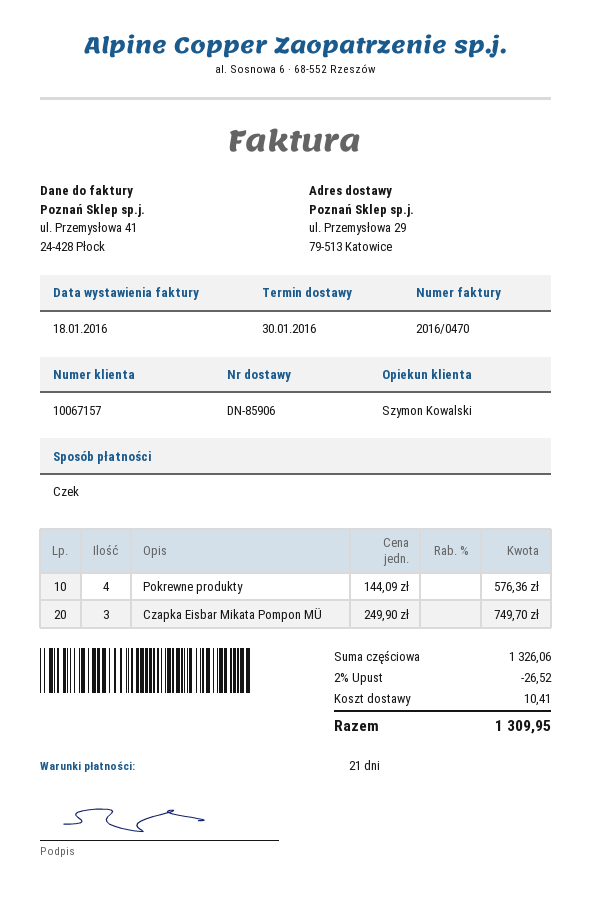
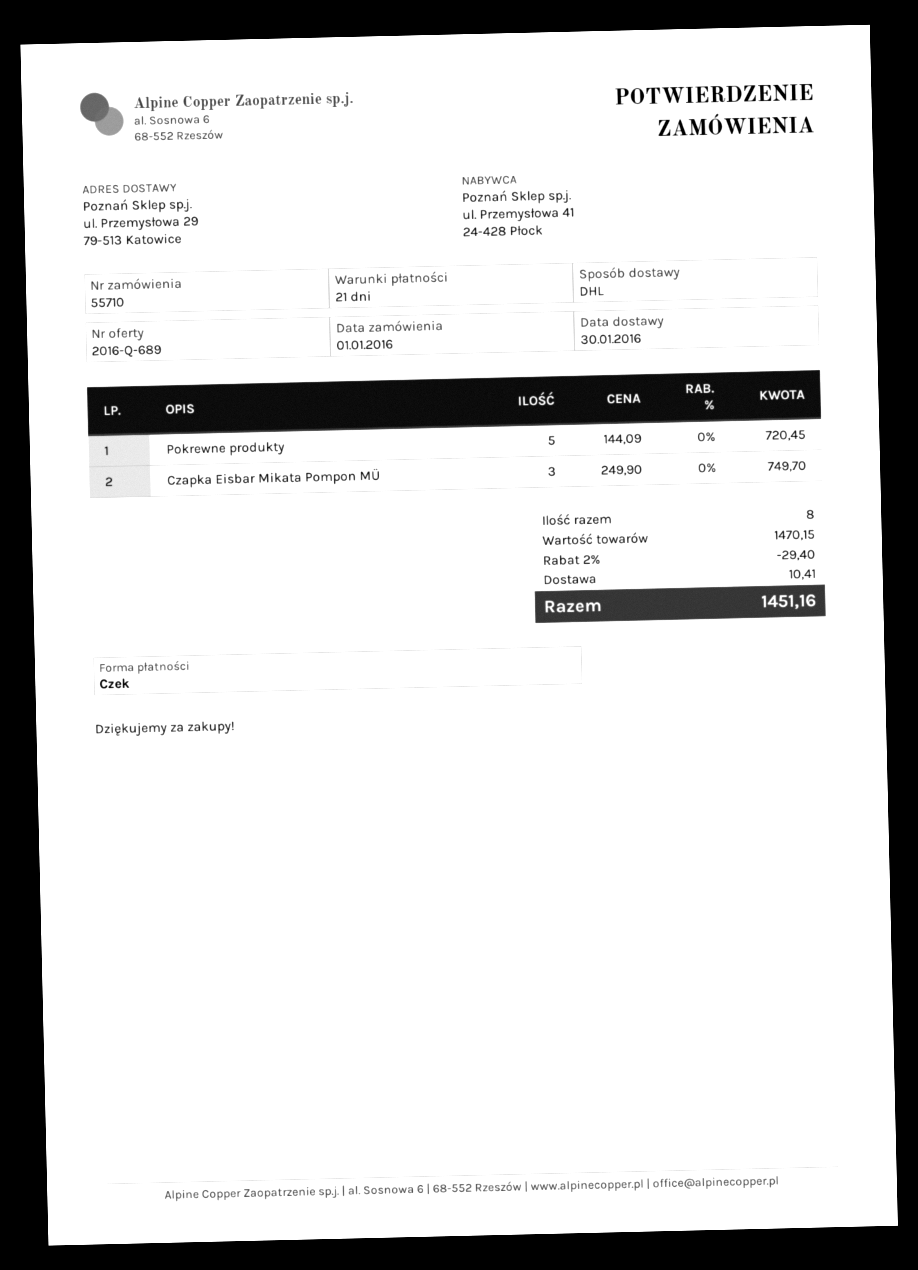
Pokrewne produkty: 4 x 144.09 = 576.36 -> 5 x 144.09 = 720.45
subtotal: 1326.06 -> 1470.15
discount: 2% = 26.52 -> 2% = 29.40
total: 1309.95 -> 1451.16

